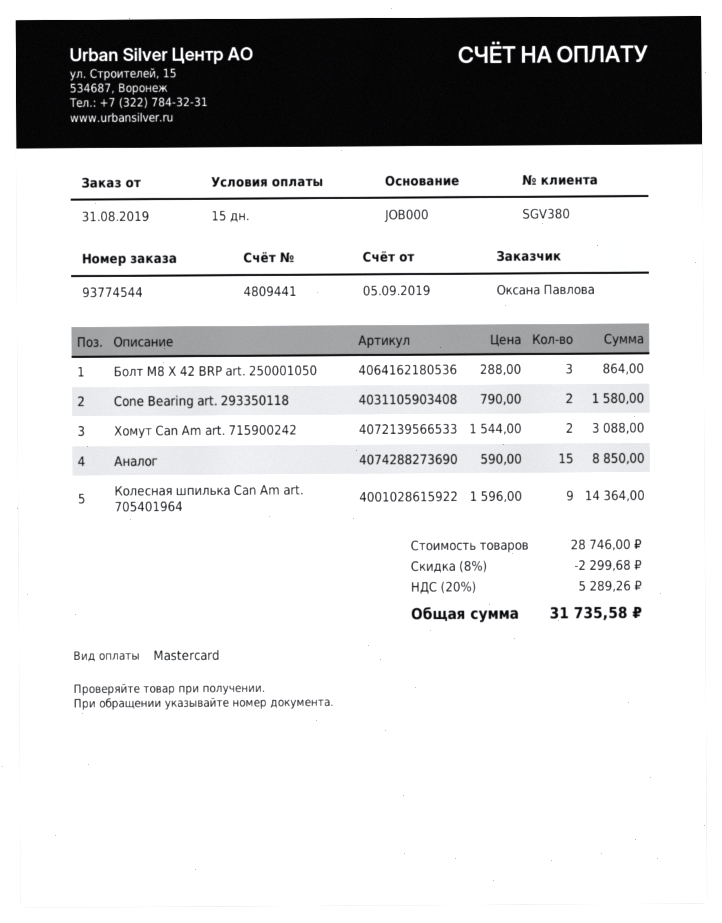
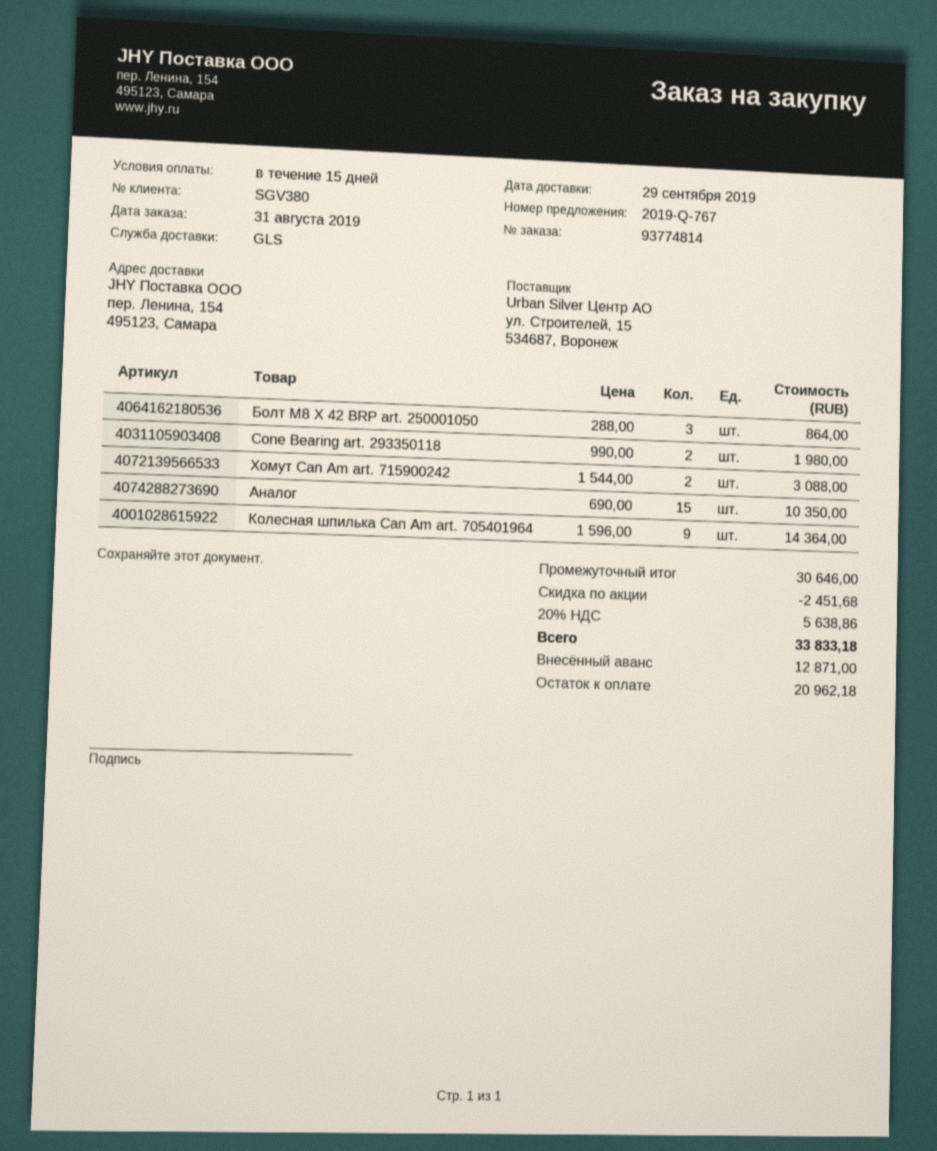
order number: 93774544 -> 93774814
Cone Bearing art. 293350118: 2 x 790.00 = 1580.00 -> 2 x 990.00 = 1980.00
Аналог: 15 x 590.00 = 8850.00 -> 15 x 690.00 = 10350.00
subtotal: 28746.00 -> 30646.00
discount: 2299.68 -> 2451.68
tax: 20% = 5289.26 -> 20% = 5638.86
total: 31735.58 -> 33833.18

